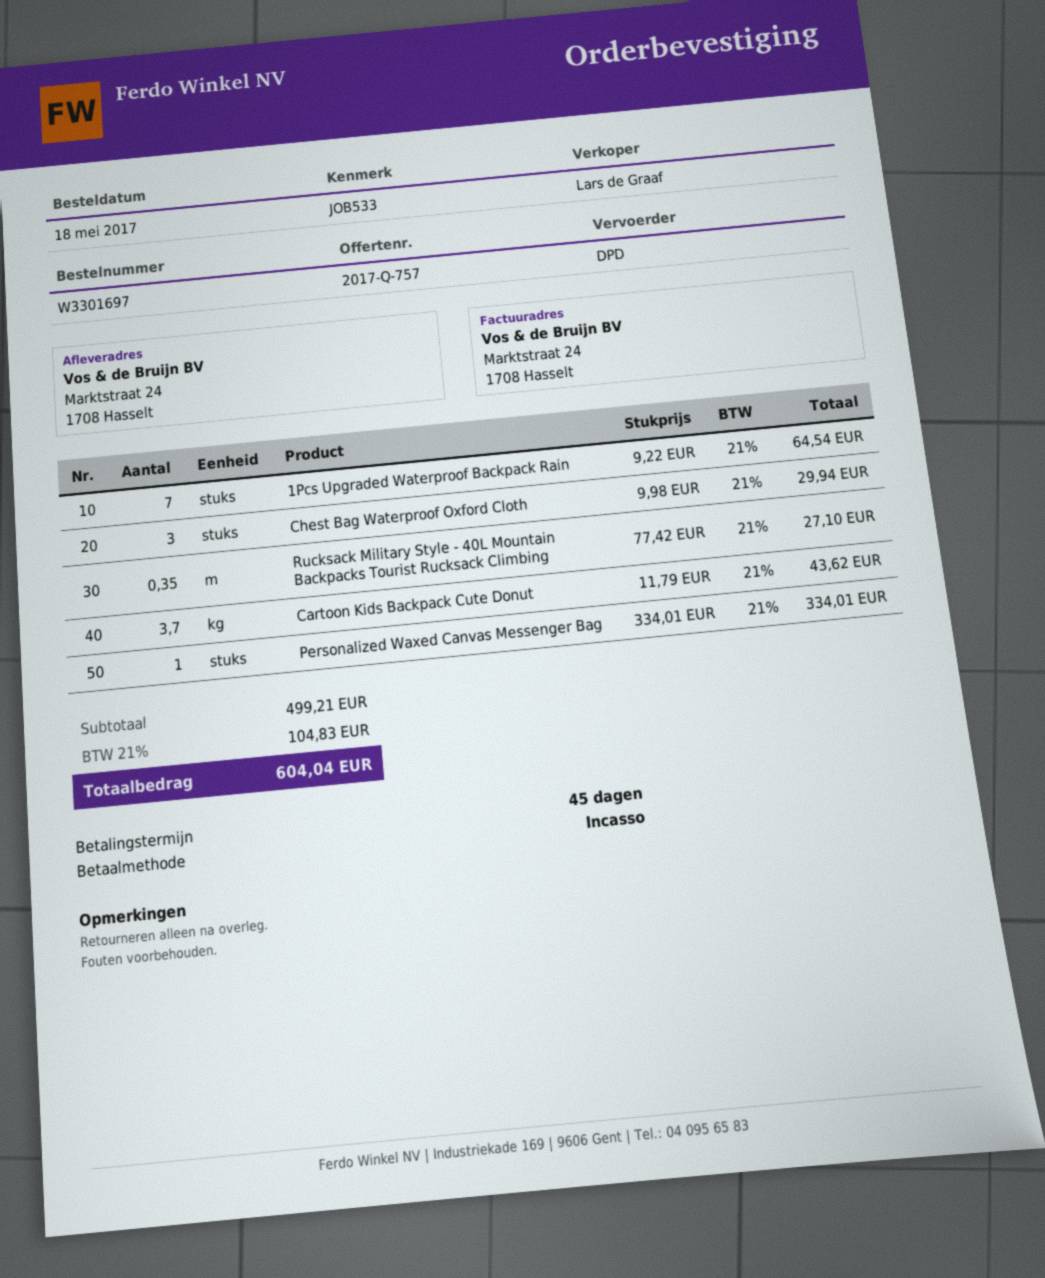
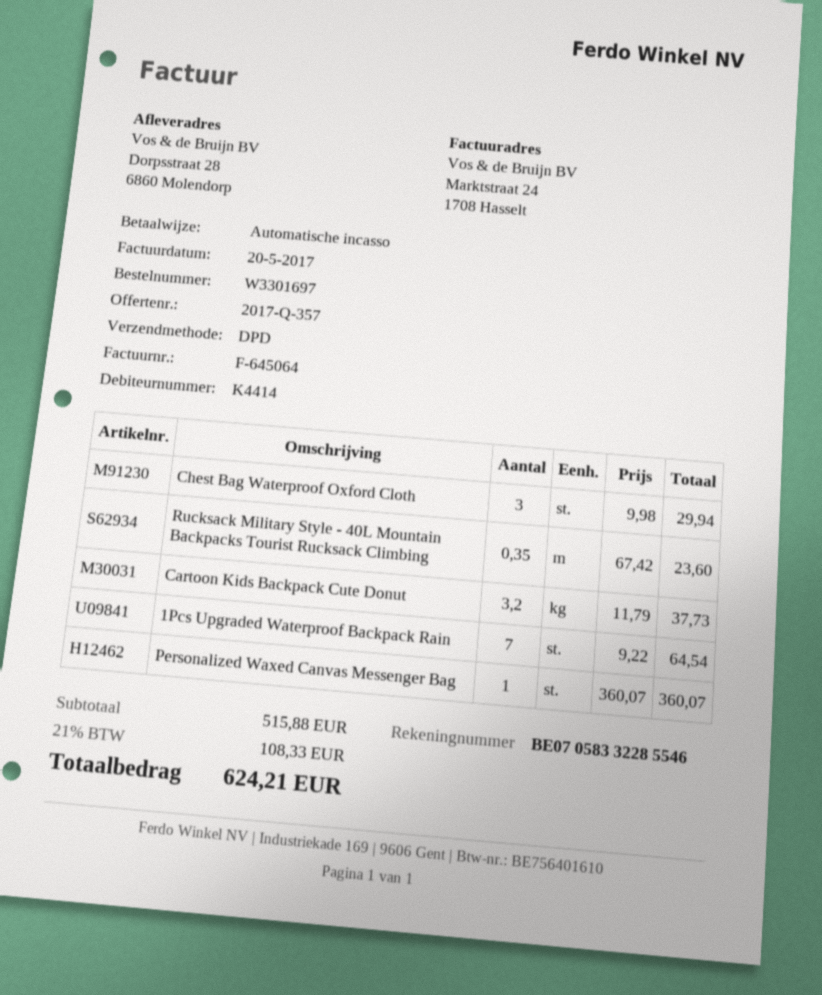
quote number: 2017-Q-757 -> 2017-Q-357
ship to: Marktstraat 24, 1708 Hasselt -> Dorpsstraat 28, 6860 Molendorp
Rucksack Military Style - 40L Mountain Backpacks Tourist Rucksack Climbing: 0.35 x 77.42 = 27.10 -> 0.35 x 67.42 = 23.60
Cartoon Kids Backpack Cute Donut: 3.7 x 11.79 = 43.62 -> 3.2 x 11.79 = 37.73
Personalized Waxed Canvas Messenger Bag: 1 x 334.01 = 334.01 -> 1 x 360.07 = 360.07
subtotal: 499.21 -> 515.88
tax: 21% = 104.83 -> 21% = 108.33
total: 604.04 -> 624.21

